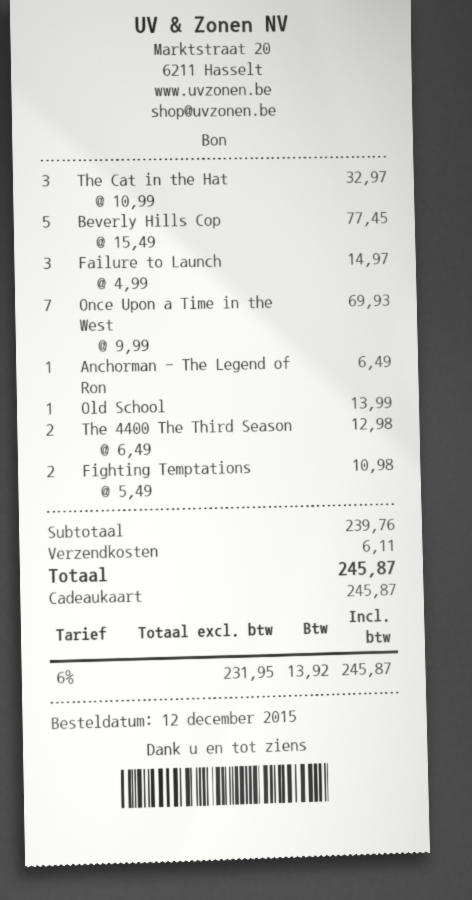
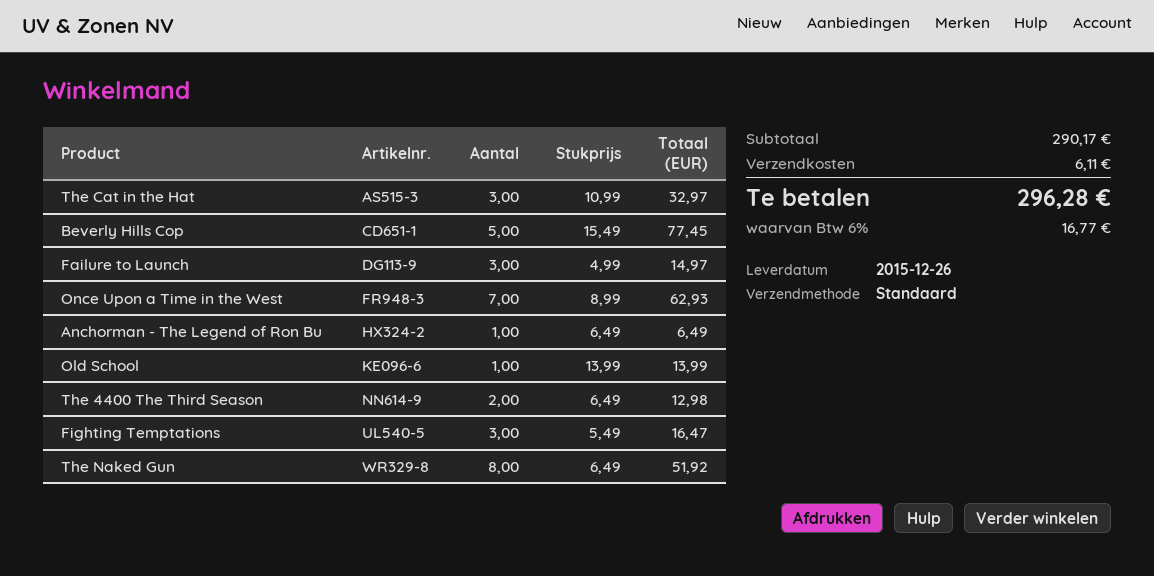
Once Upon a Time in the West: 7 x 9.99 = 69.93 -> 7 x 8.99 = 62.93
Fighting Temptations: 2 x 5.49 = 10.98 -> 3 x 5.49 = 16.47
The Naked Gun: none -> 8 x 6.49 = 51.92
subtotal: 239.76 -> 290.17
tax: 6% = 13.92 -> 6% = 16.77
total: 245.87 -> 296.28

